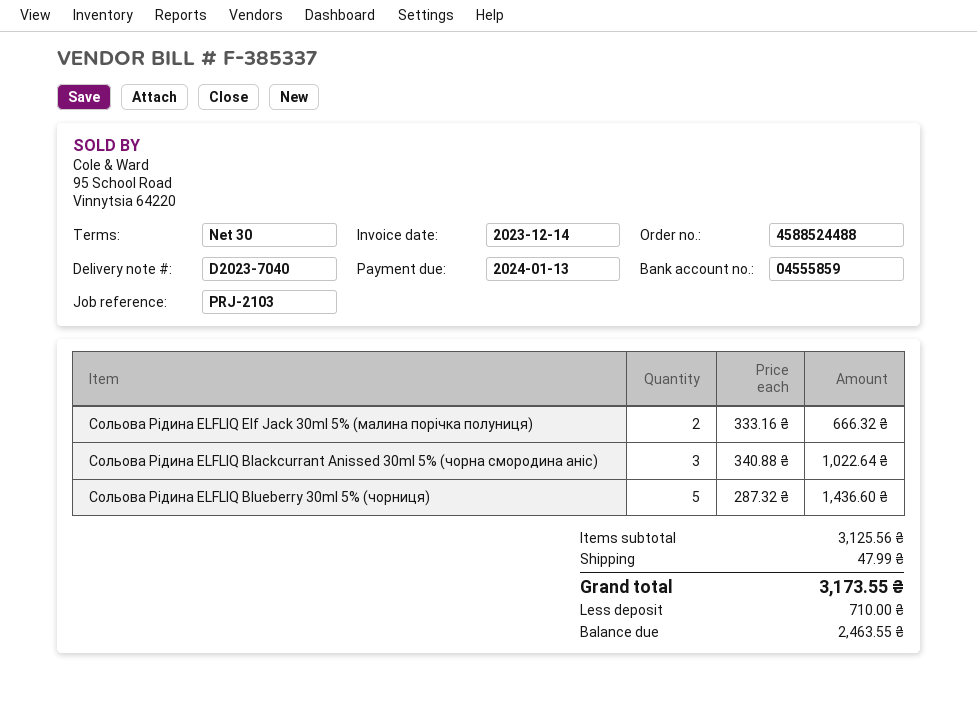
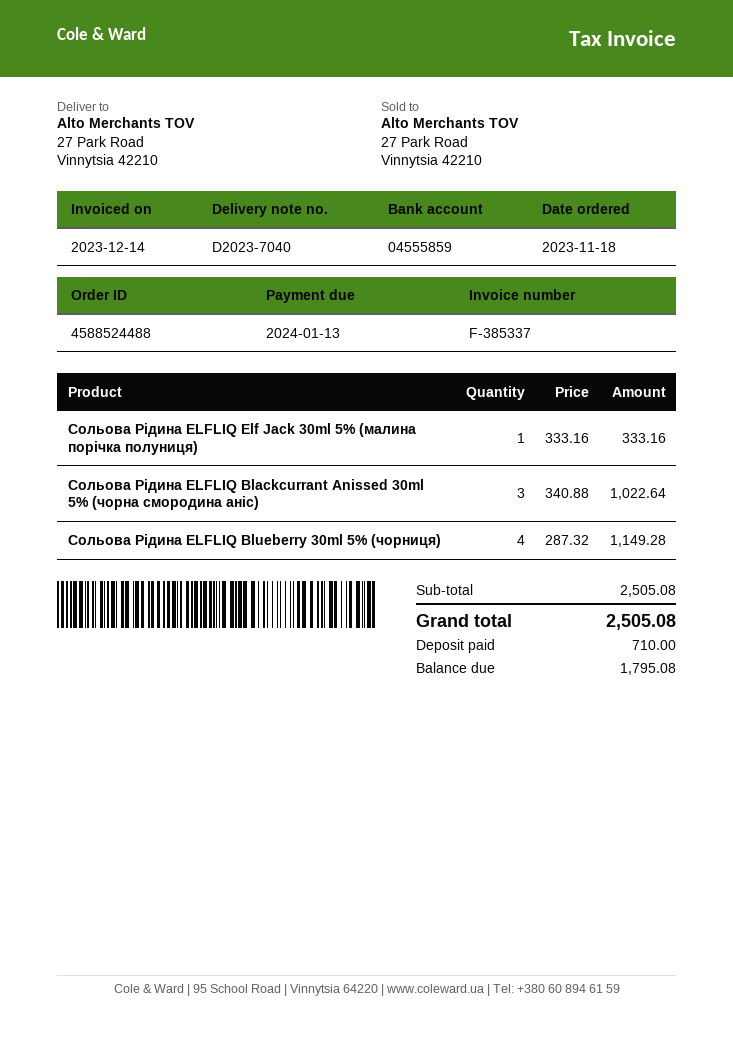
Сольова Рідина ELFLIQ Elf Jack 30ml 5% (малина порічка полуниця): 2 x 333.16 = 666.32 -> 1 x 333.16 = 333.16
Сольова Рідина ELFLIQ Blueberry 30ml 5% (чорниця): 5 x 287.32 = 1436.60 -> 4 x 287.32 = 1149.28
subtotal: 3125.56 -> 2505.08
shipping: 47.99 -> none
total: 3173.55 -> 2505.08
balance: 2463.55 -> 1795.08

